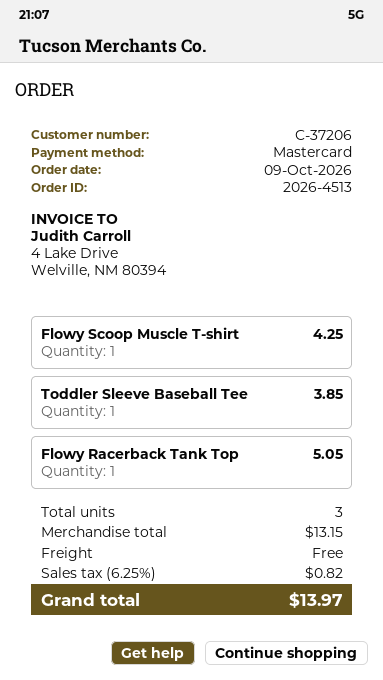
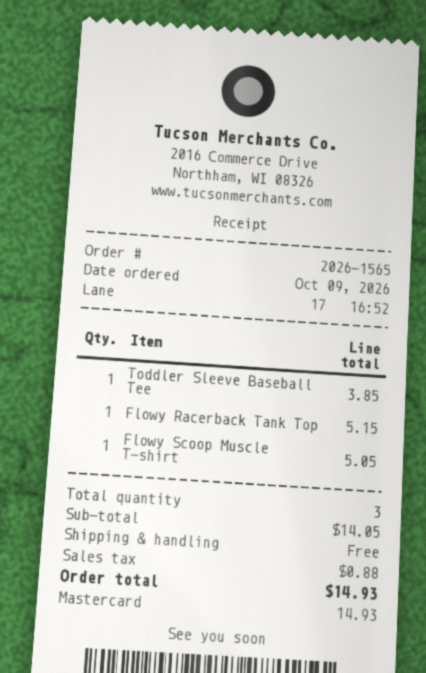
order number: 2026-4513 -> 2026-1565
Flowy Scoop Muscle T-shirt: 1 for 4.25 -> 1 for 5.05
Flowy Racerback Tank Top: 1 for 5.05 -> 1 for 5.15
subtotal: 13.15 -> 14.05
tax: 0.82 -> 0.88
total: 13.97 -> 14.93

